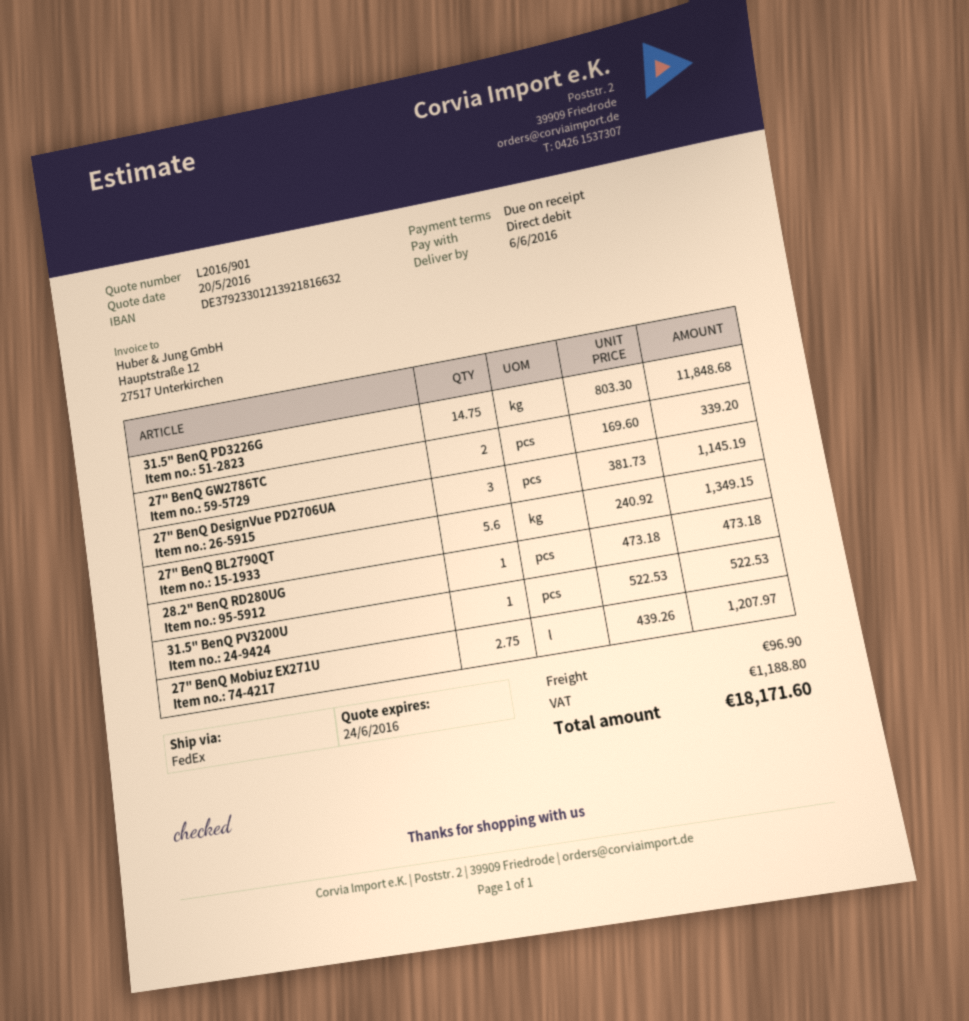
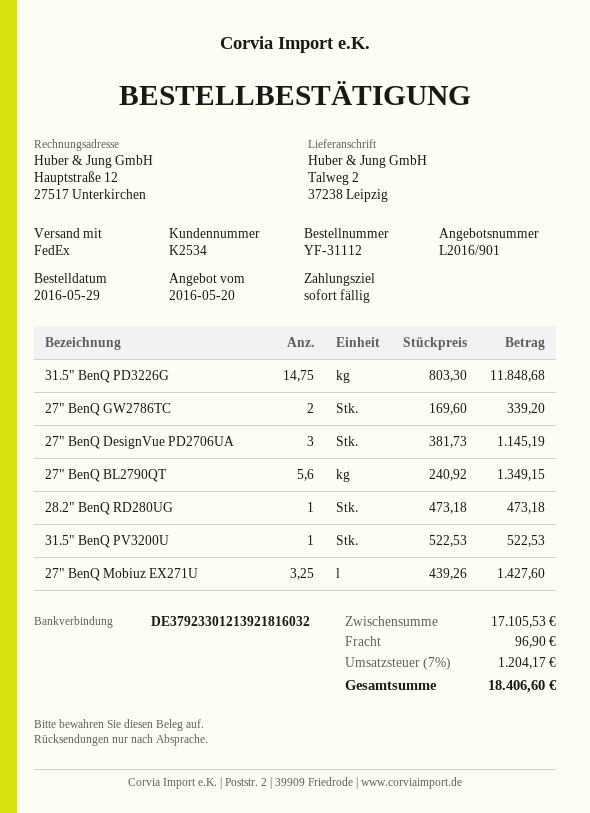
bank account: DE37923301213921816632 -> DE37923301213921816032
27" BenQ Mobiuz EX271U: 2.75 x 439.26 = 1207.97 -> 3.25 x 439.26 = 1427.60
tax: 1188.80 -> 1204.17
total: 18171.60 -> 18406.60

